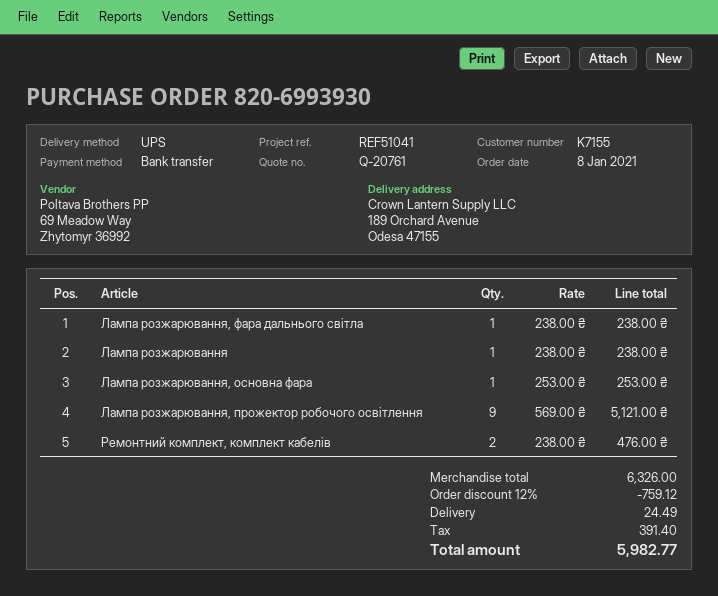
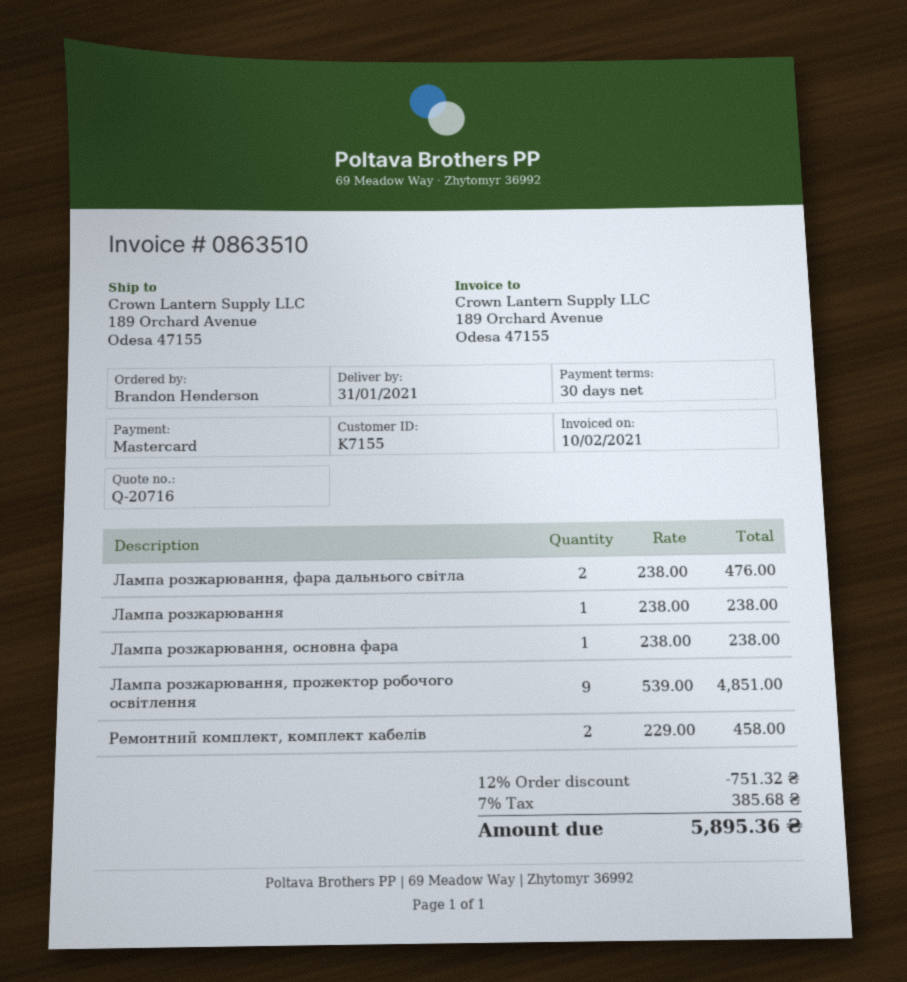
quote number: Q-20761 -> Q-20716
payment method: bank transfer -> Mastercard
Лампа розжарювання, фара дальнього світла: 1 x 238.00 = 238.00 -> 2 x 238.00 = 476.00
Лампа розжарювання, основна фара: 1 x 253.00 = 253.00 -> 1 x 238.00 = 238.00
Лампа розжарювання, прожектор робочого освітлення: 9 x 569.00 = 5121.00 -> 9 x 539.00 = 4851.00
Ремонтний комплект, комплект кабелів: 2 x 238.00 = 476.00 -> 2 x 229.00 = 458.00
discount: 12% = 759.12 -> 12% = 751.32
shipping: 24.49 -> none
tax: 391.40 -> 385.68
total: 5982.77 -> 5895.36

